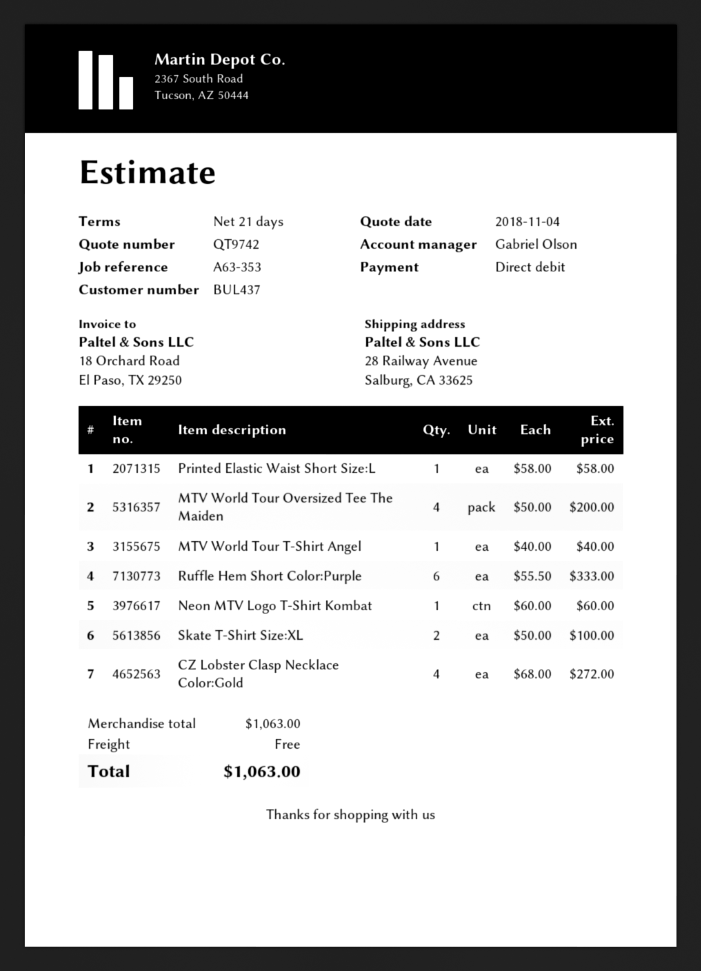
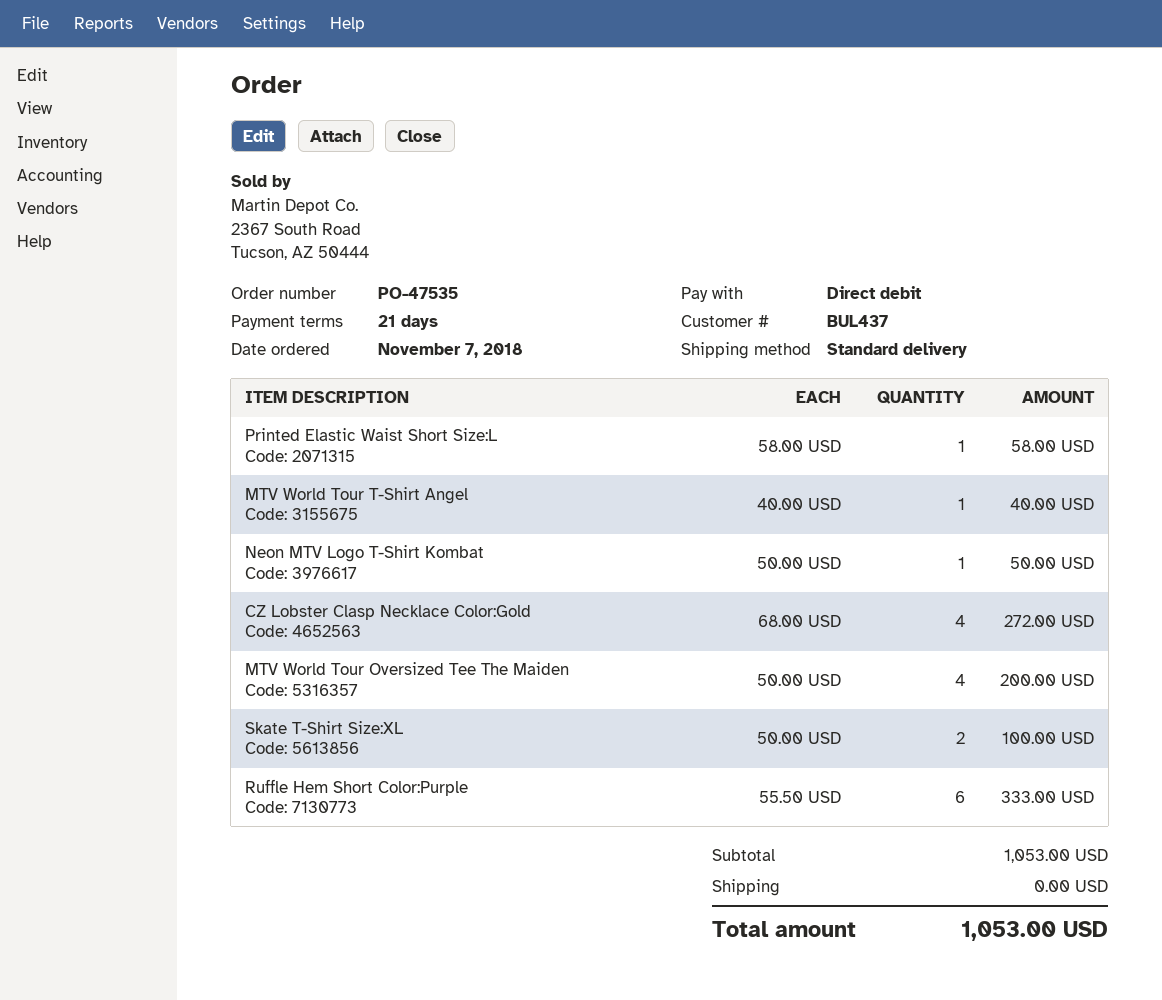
Neon MTV Logo T-Shirt Kombat: 1 x 60.00 = 60.00 -> 1 x 50.00 = 50.00
subtotal: 1063.00 -> 1053.00
total: 1063.00 -> 1053.00

